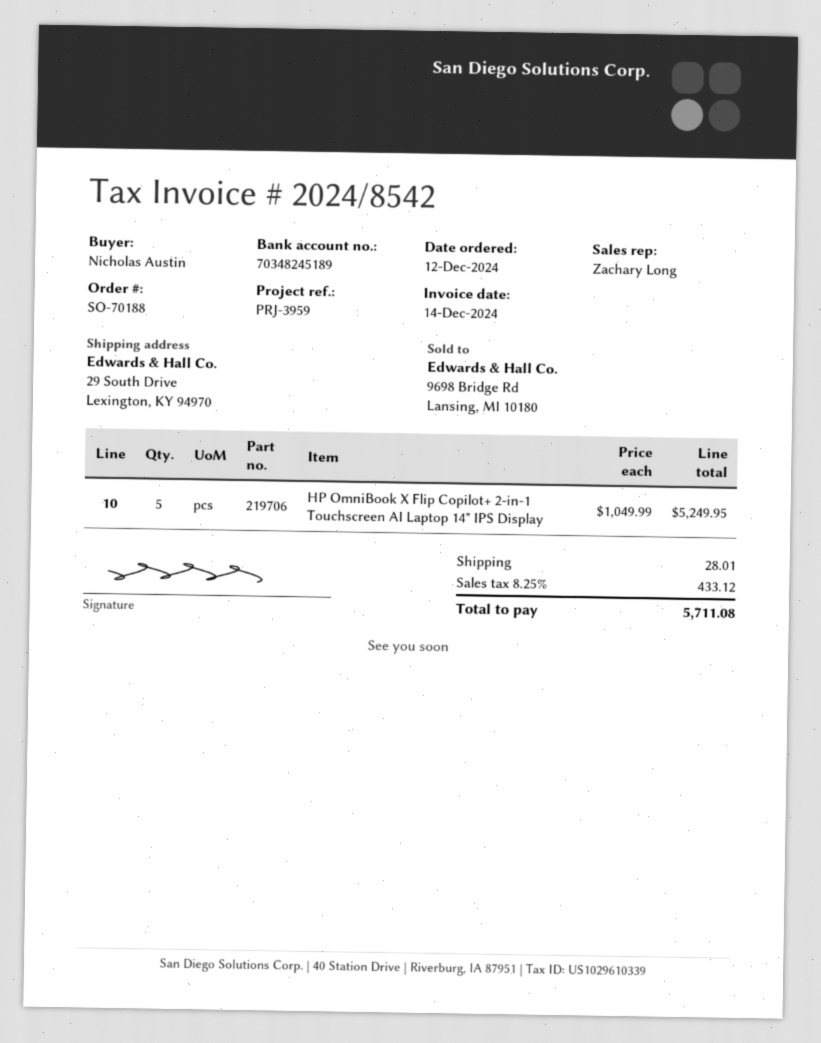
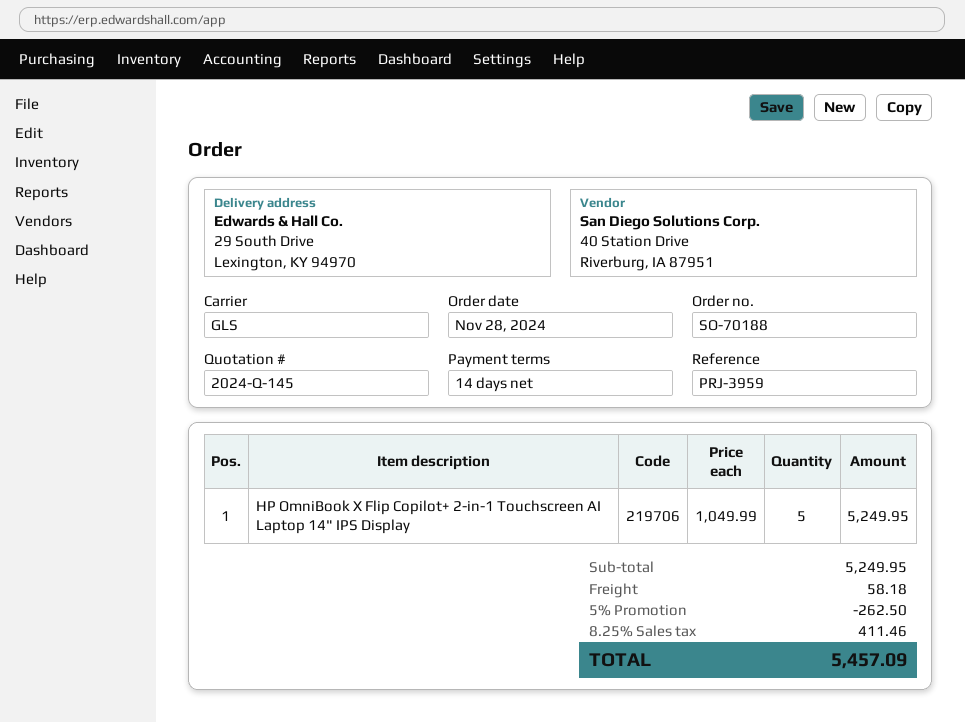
order date: 2024-12-12 -> 2024-11-28
discount: none -> 5% = 262.50
shipping: 28.01 -> 58.18
tax: 8.25% = 433.12 -> 8.25% = 411.46
total: 5711.08 -> 5457.09

